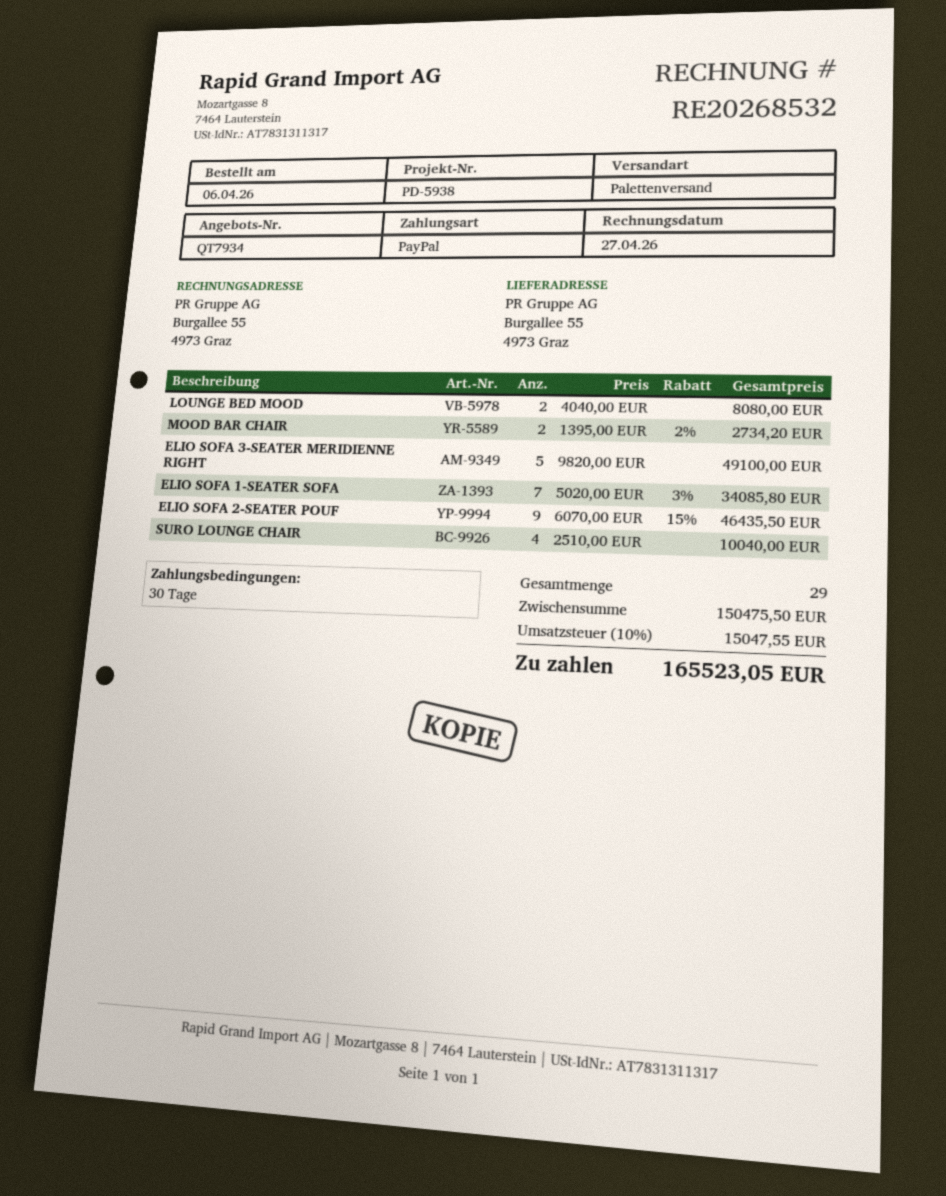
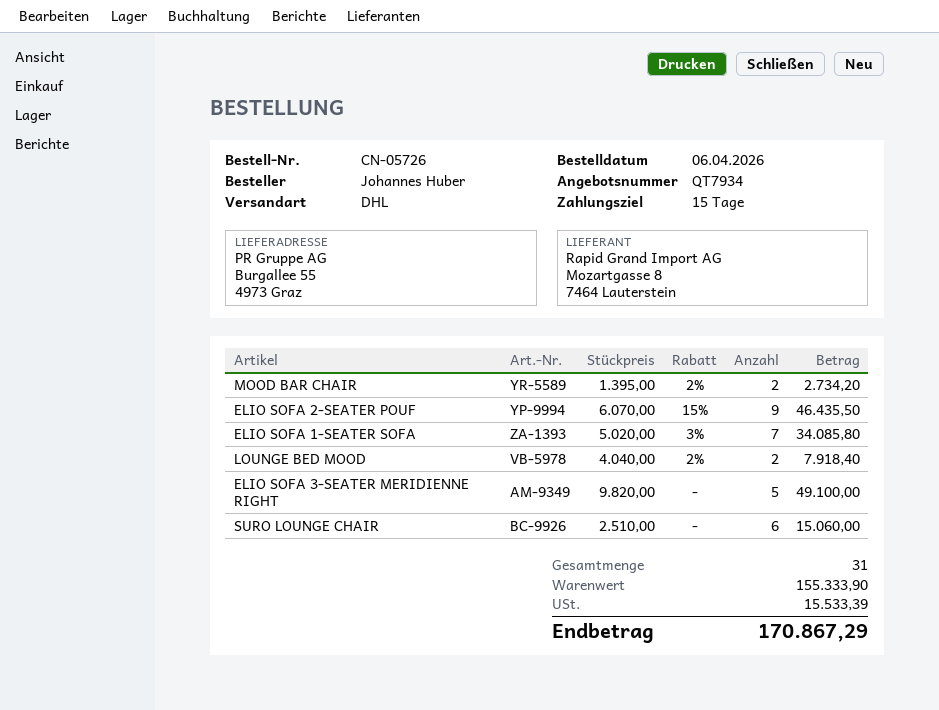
payment terms: 30 days -> 15 days
shipping method: pallet freight -> DHL
LOUNGE BED MOOD: 2 x 4040.00 = 8080.00 -> 2 x 4040.00 - 2% = 7918.40
SURO LOUNGE CHAIR: 4 x 2510.00 = 10040.00 -> 6 x 2510.00 = 15060.00
total quantity: 29 -> 31
subtotal: 150475.50 -> 155333.90
tax: 15047.55 -> 15533.39
total: 165523.05 -> 170867.29

